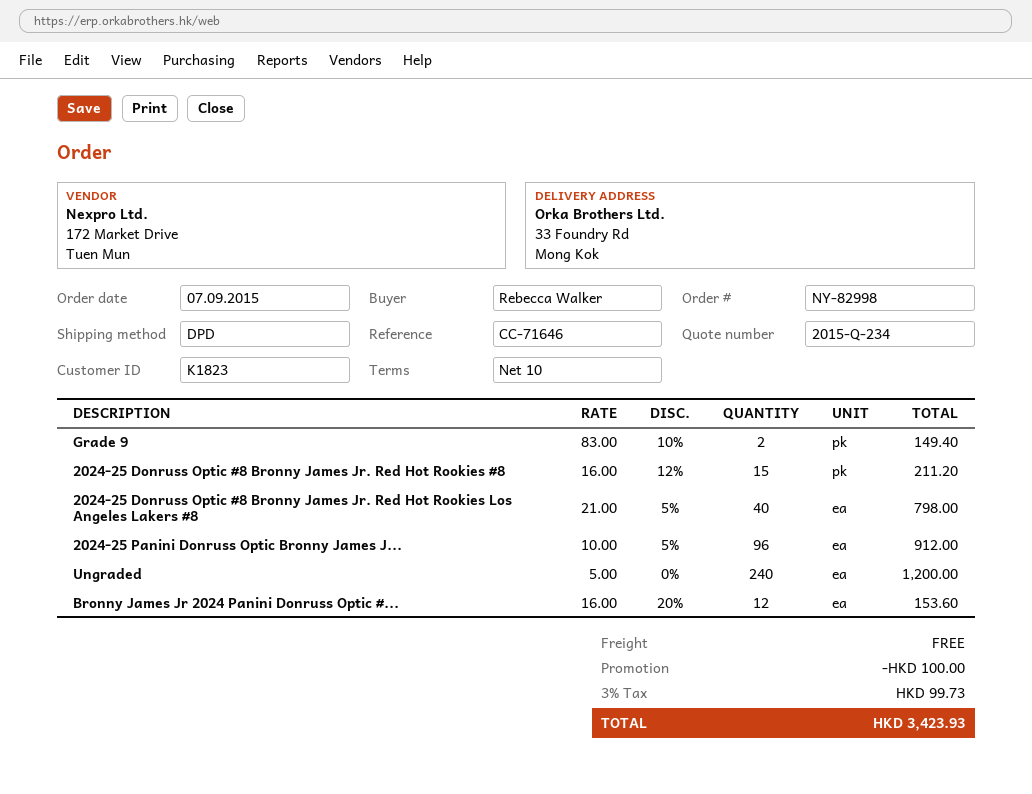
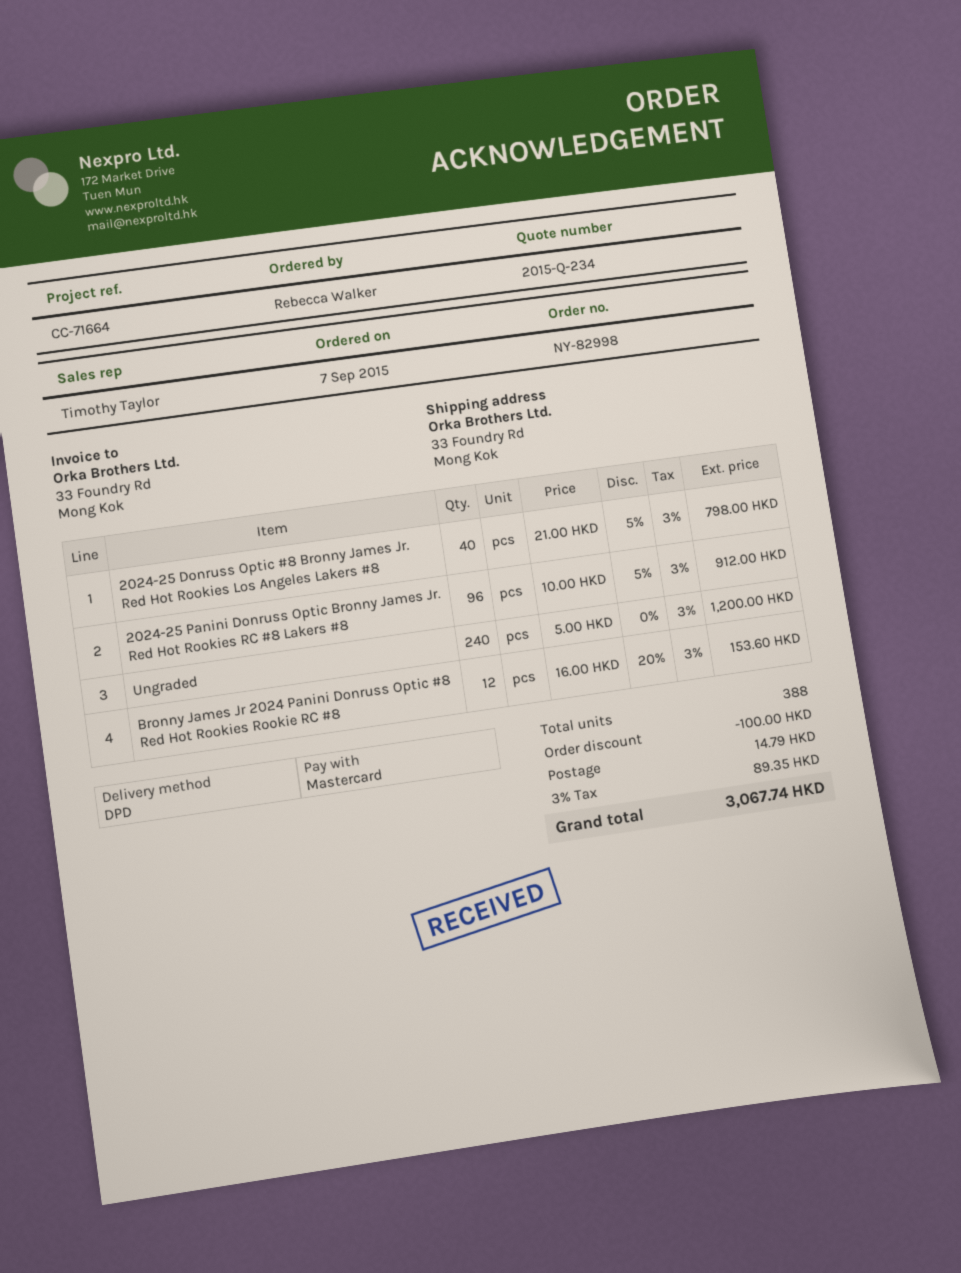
reference: CC-71646 -> CC-71664
Grade 9: 2 x 83.00 - 10% = 149.40 -> none
2024-25 Donruss Optic #8 Bronny James Jr. Red Hot Rookies #8: 15 x 16.00 - 12% = 211.20 -> none
shipping: 0.00 -> 14.79
tax: 3% = 99.73 -> 3% = 89.35
total: 3423.93 -> 3067.74

